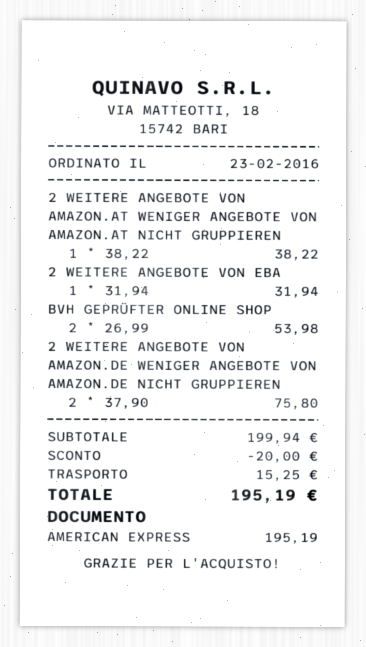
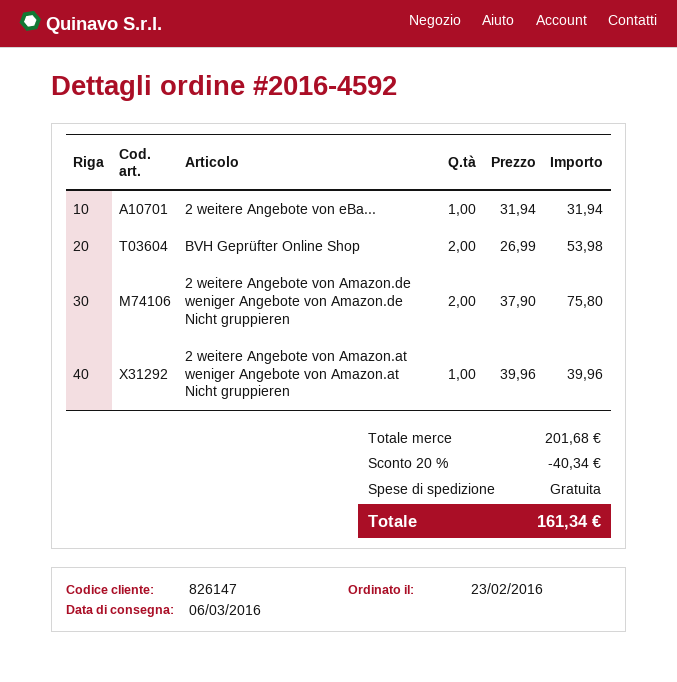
2 WEITERE ANGEBOTE VON AMAZON.AT WENIGER ANGEBOTE VON AMAZON.AT NICHT GRUPPIEREN: 1 x 38.22 = 38.22 -> 1 x 39.96 = 39.96
subtotal: 199.94 -> 201.68
discount: 20.00 -> 40.34
shipping: 15.25 -> 0.00
total: 195.19 -> 161.34

